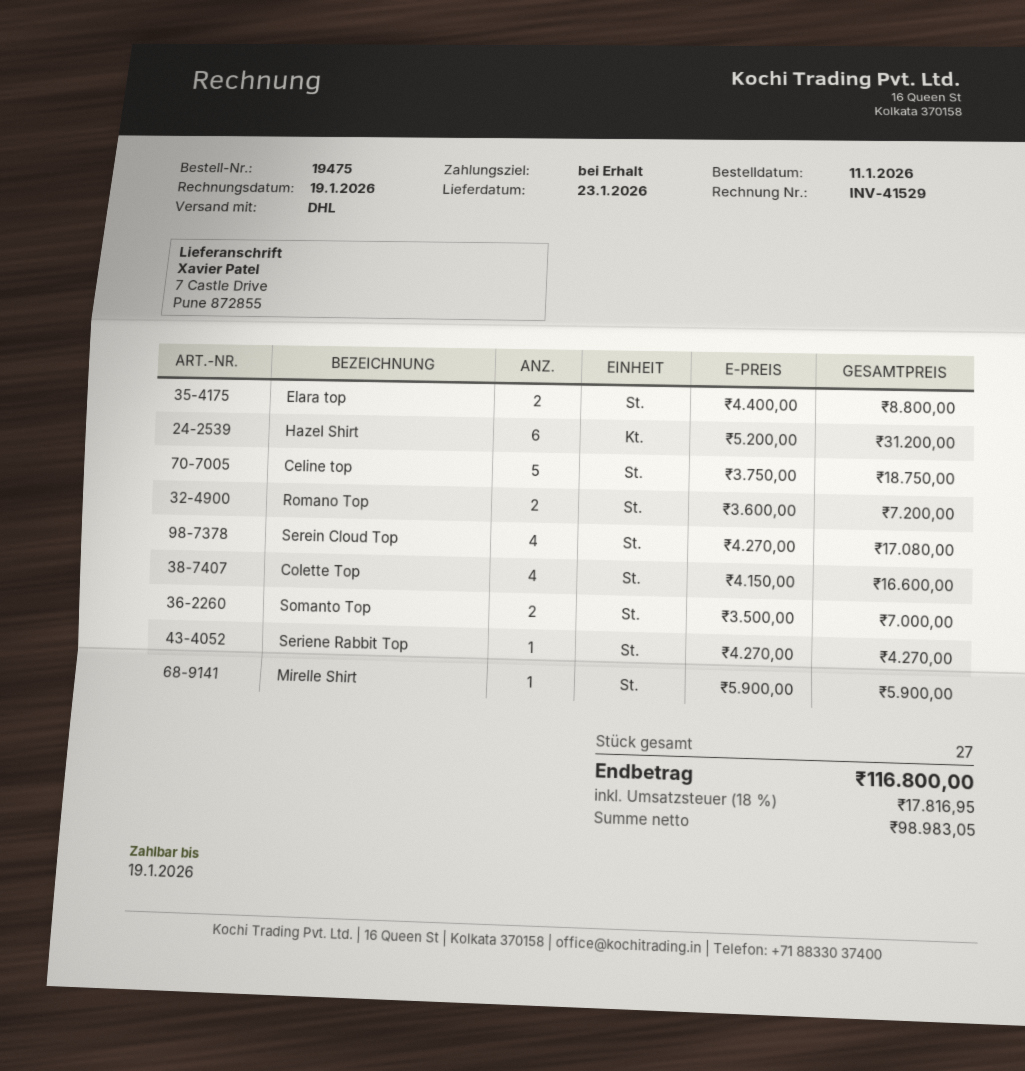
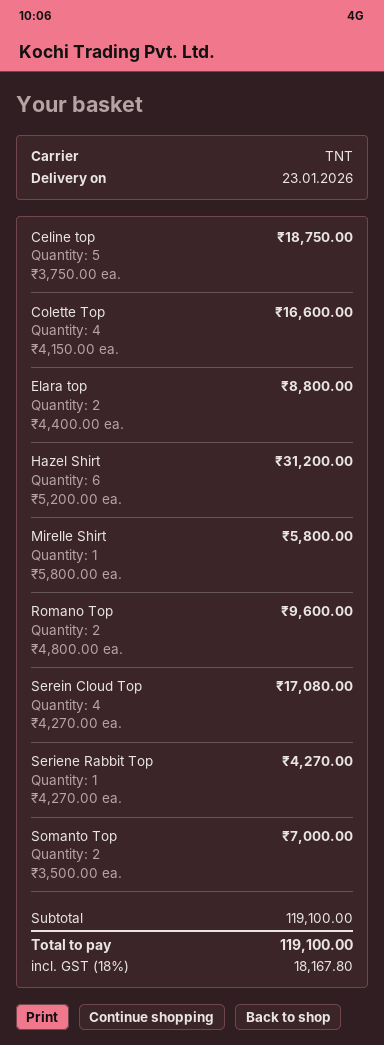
shipping method: DHL -> TNT
Romano Top: 2 x 3600.00 = 7200.00 -> 2 x 4800.00 = 9600.00
Mirelle Shirt: 1 x 5900.00 = 5900.00 -> 1 x 5800.00 = 5800.00
tax: 18% = 17816.95 -> 18% = 18167.80
total: 116800.00 -> 119100.00

